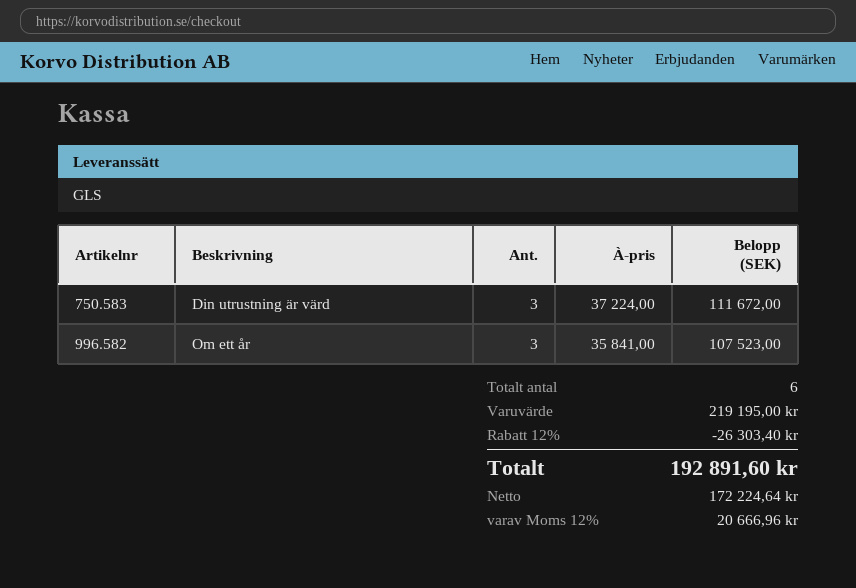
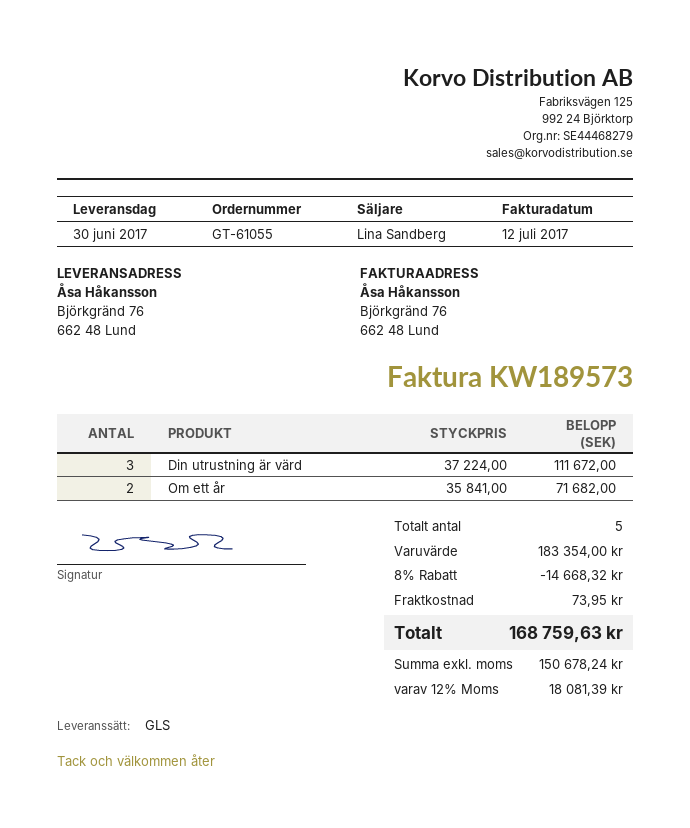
Om ett år: 3 x 35841.00 = 107523.00 -> 2 x 35841.00 = 71682.00
total quantity: 6 -> 5
subtotal: 219195.00 -> 183354.00
discount: 12% = 26303.40 -> 8% = 14668.32
shipping: none -> 73.95
net: 172224.64 -> 150678.24
tax: 12% = 20666.96 -> 12% = 18081.39
total: 192891.60 -> 168759.63

